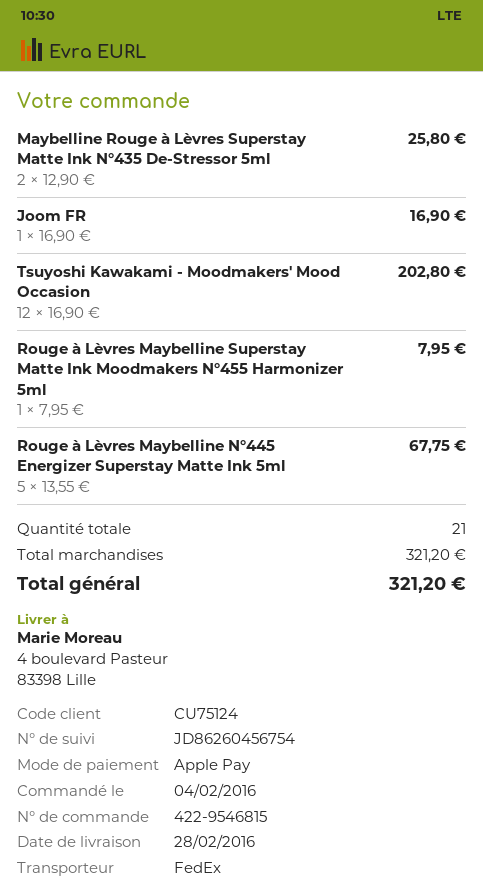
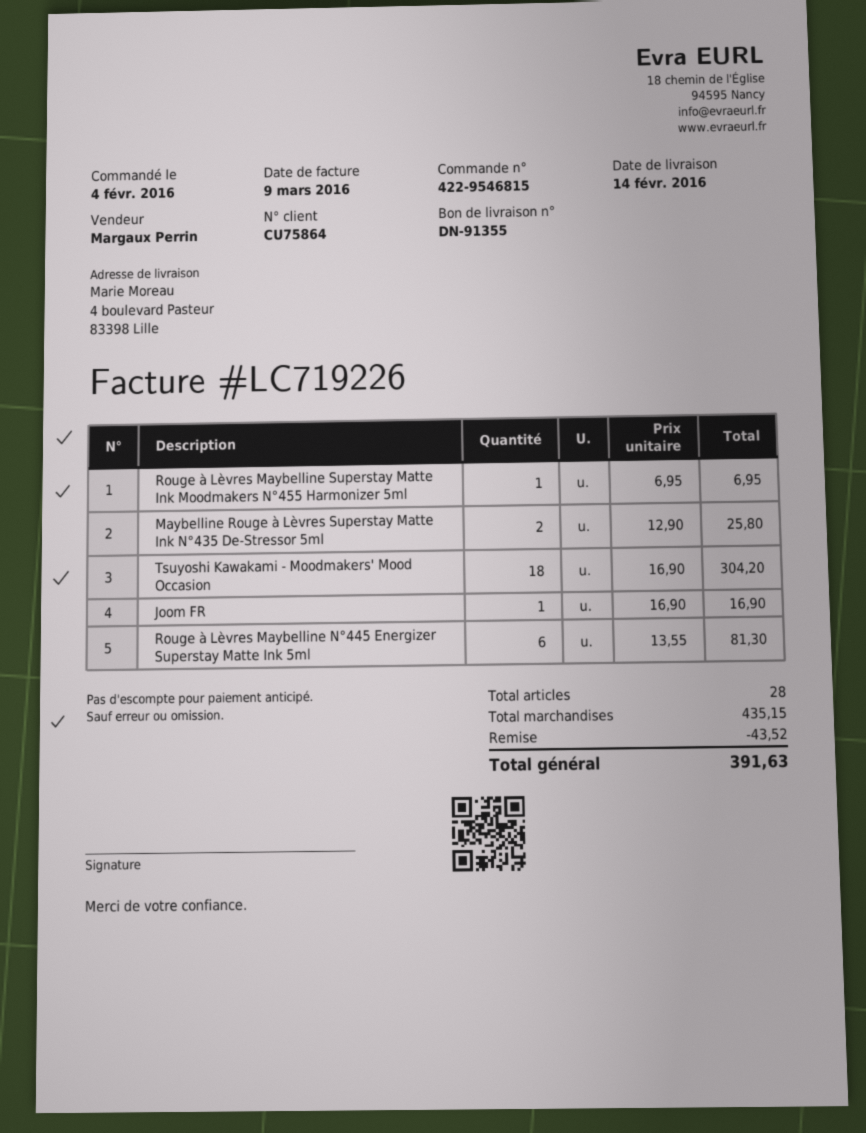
delivery date: 2016-02-28 -> 2016-02-14
customer number: CU75124 -> CU75864
Tsuyoshi Kawakami - Moodmakers' Mood Occasion: 12 x 16.90 = 202.80 -> 18 x 16.90 = 304.20
Rouge à Lèvres Maybelline Superstay Matte Ink Moodmakers N°455 Harmonizer 5ml: 1 x 7.95 = 7.95 -> 1 x 6.95 = 6.95
Rouge à Lèvres Maybelline N°445 Energizer Superstay Matte Ink 5ml: 5 x 13.55 = 67.75 -> 6 x 13.55 = 81.30
total quantity: 21 -> 28
subtotal: 321.20 -> 435.15
discount: none -> 43.52
total: 321.20 -> 391.63

